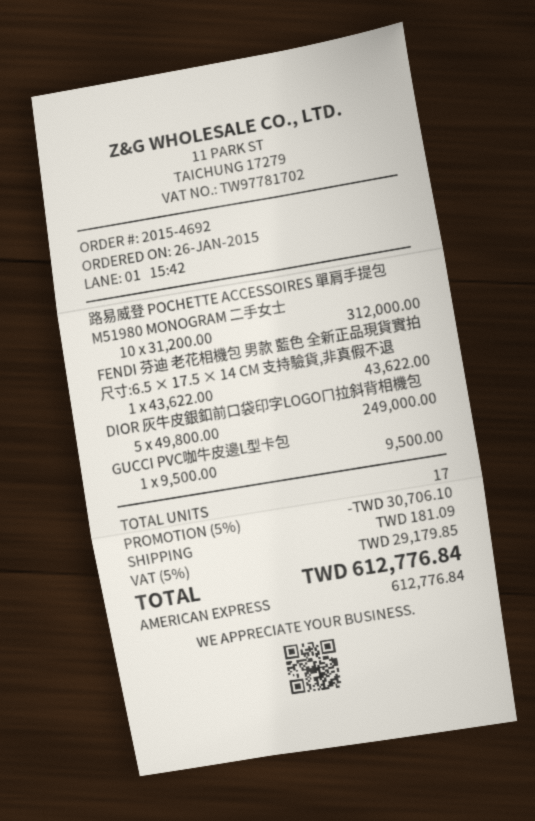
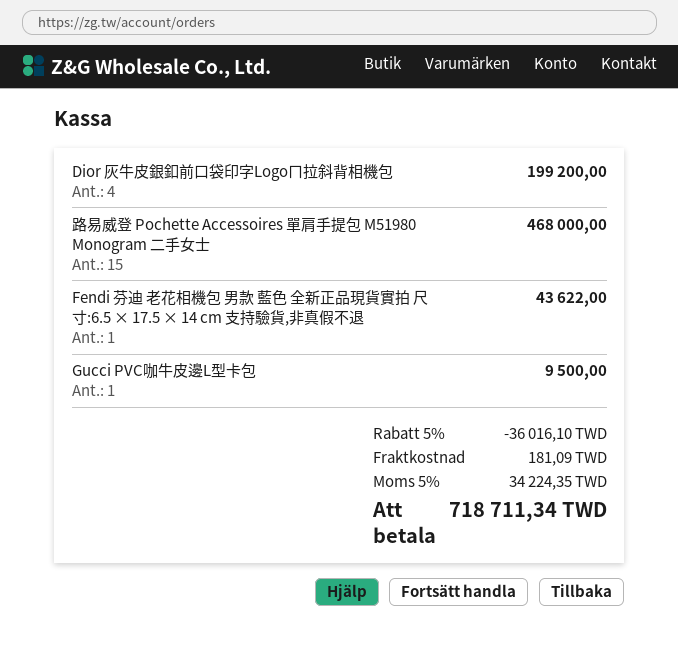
路易威登 POCHETTE ACCESSOIRES 單肩手提包 M51980 MONOGRAM 二手女士: 10 for 312000.00 -> 15 for 468000.00
DIOR 灰牛皮銀釦前口袋印字LOGOㄇ拉斜背相機包: 5 for 249000.00 -> 4 for 199200.00
discount: 5% = 30706.10 -> 5% = 36016.10
tax: 5% = 29179.85 -> 5% = 34224.35
total: 612776.84 -> 718711.34

